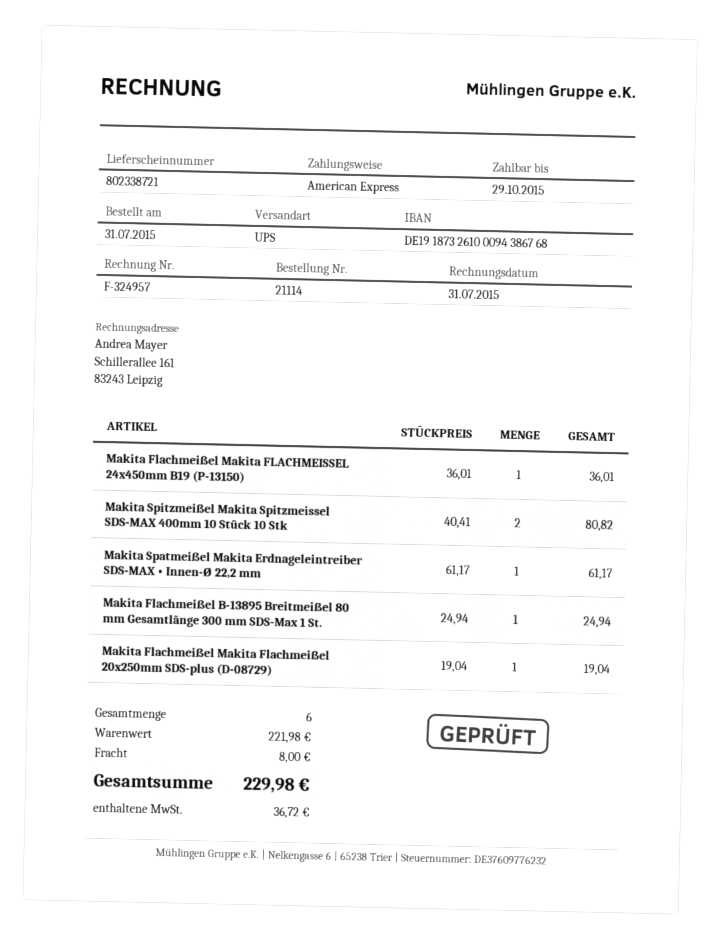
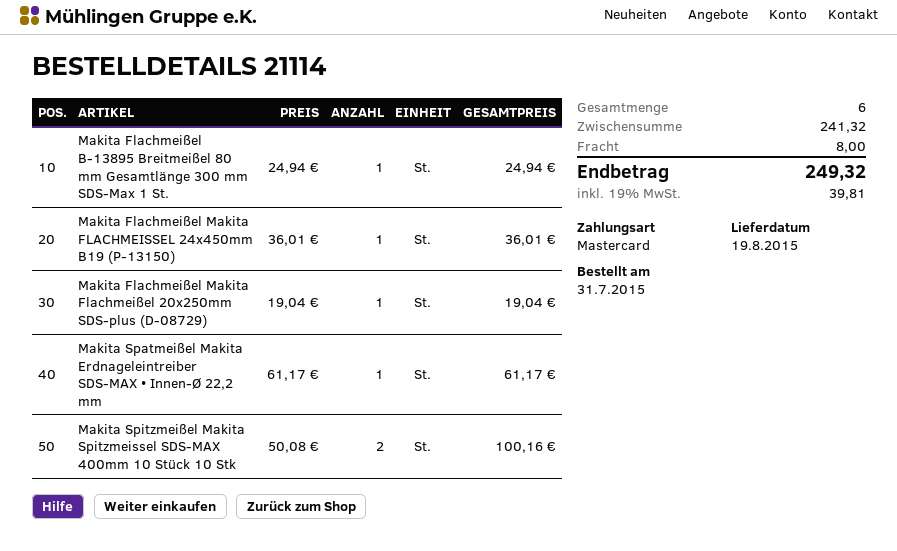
payment method: American Express -> Mastercard
Makita Spitzmeißel Makita Spitzmeissel SDS-MAX 400mm 10 Stück 10 Stk: 2 x 40.41 = 80.82 -> 2 x 50.08 = 100.16
subtotal: 221.98 -> 241.32
tax: 36.72 -> 39.81
total: 229.98 -> 249.32

